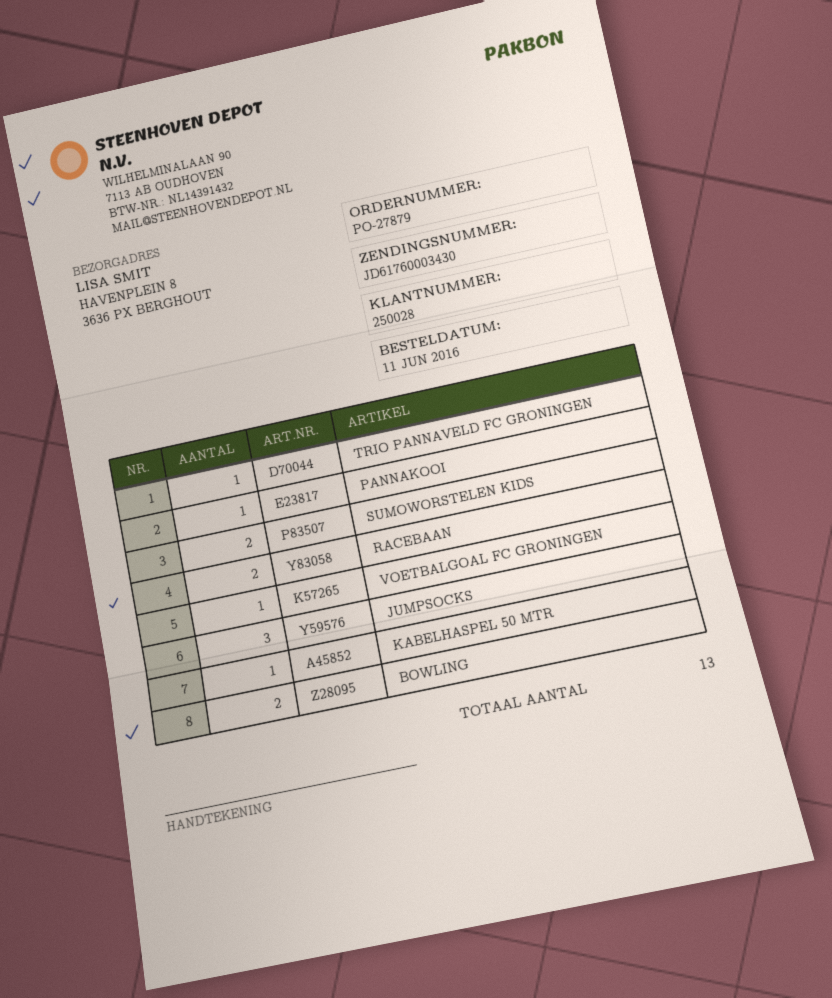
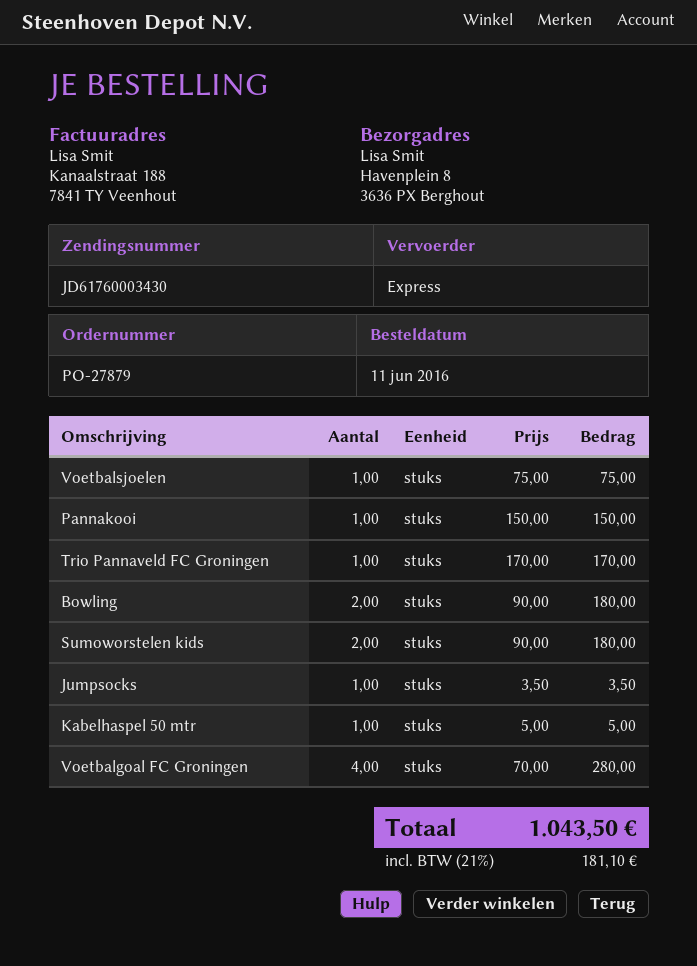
RACEBAAN: 2 -> none
VOETBALGOAL FC GRONINGEN: 1 -> 4
JUMPSOCKS: 3 -> 1
Voetbalsjoelen: none -> 1

